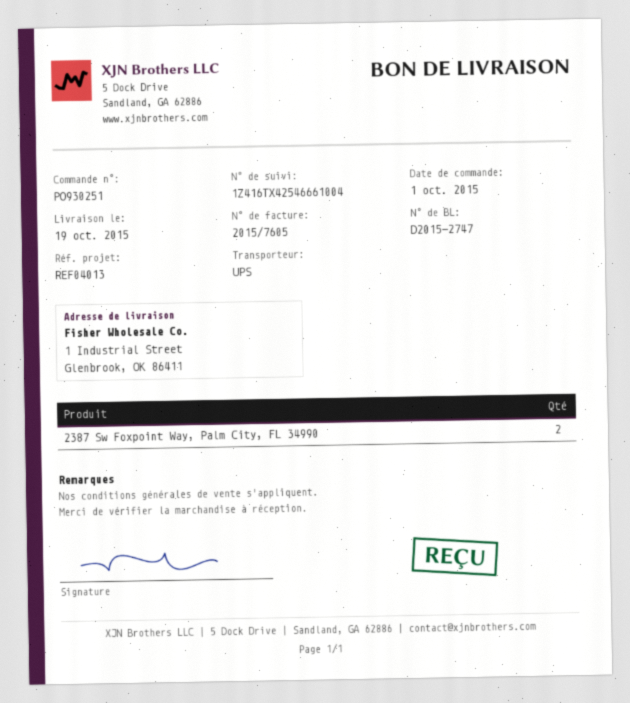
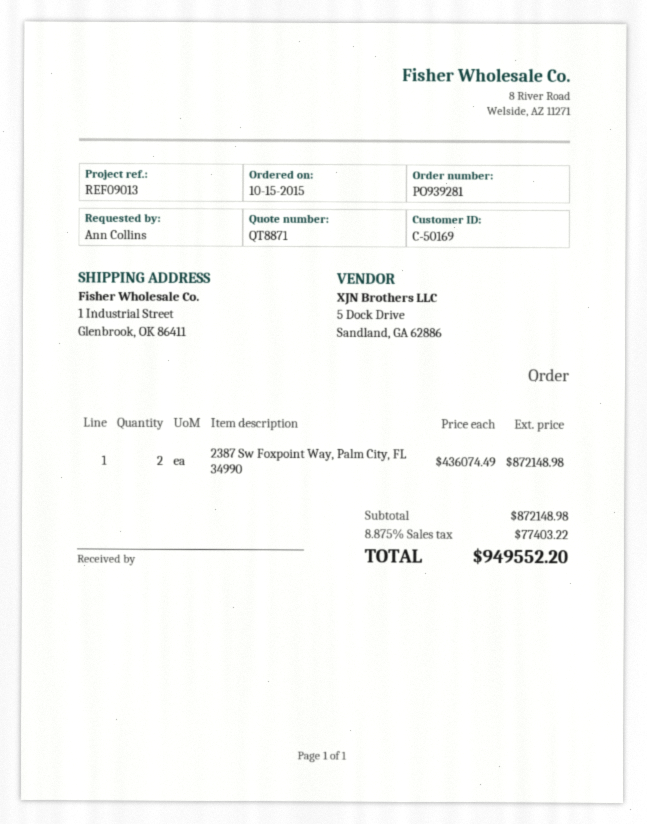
order number: PO930251 -> PO939281
order date: 2015-10-01 -> 2015-10-15
reference: REF04013 -> REF09013

